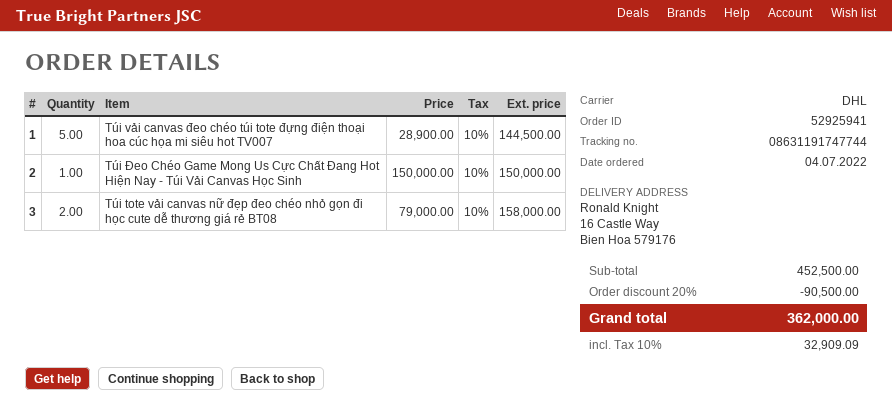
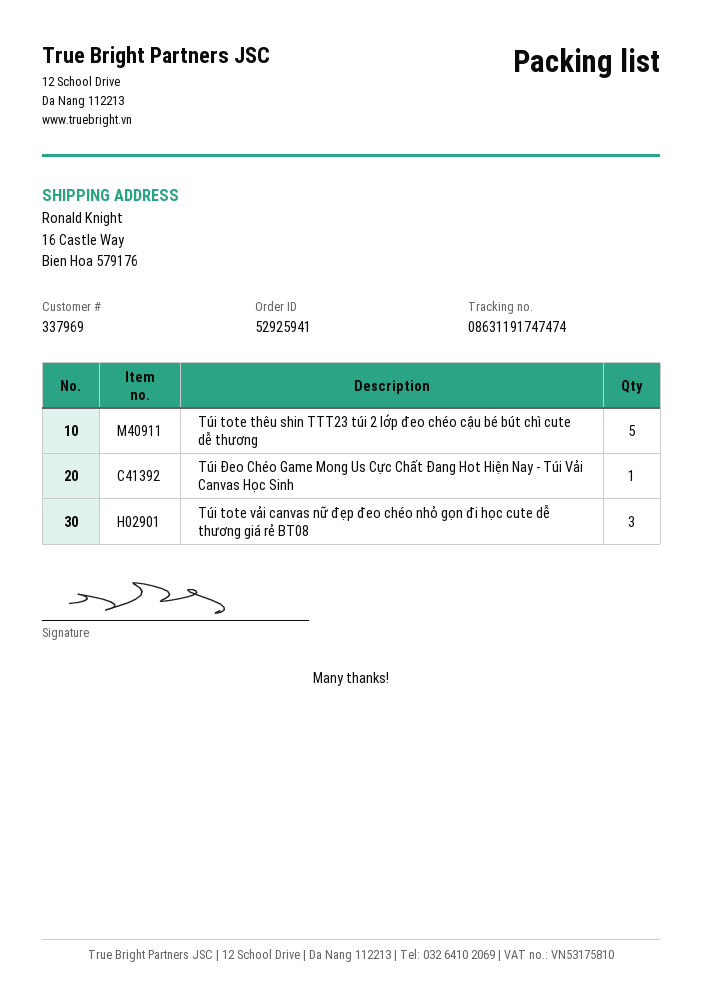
tracking number: 08631191747744 -> 08631191747474
Túi vải canvas đeo chéo túi tote đựng điện thoại hoa cúc họa mi siêu hot TV007: 5 -> none
Túi tote vải canvas nữ đẹp đeo chéo nhỏ gọn đi học cute dễ thương giá rẻ BT08: 2 -> 3
Túi tote thêu shin TTT23 túi 2 lớp đeo chéo cậu bé bút chì cute dễ thương: none -> 5

